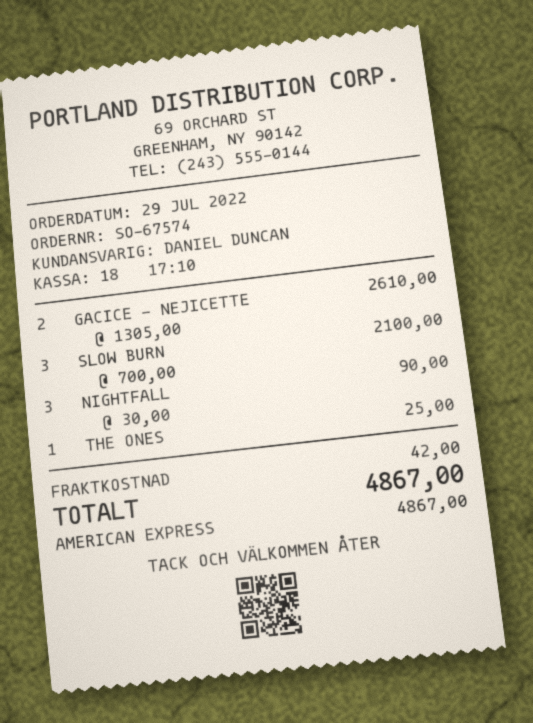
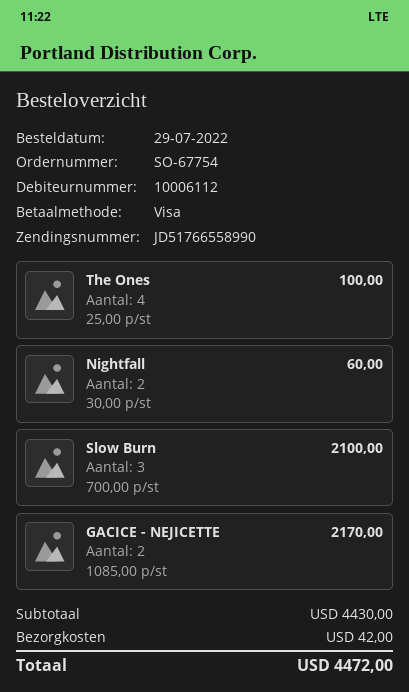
order number: SO-67574 -> SO-67754
payment method: American Express -> Visa
GACICE - NEJICETTE: 2 x 1305.00 = 2610.00 -> 2 x 1085.00 = 2170.00
NIGHTFALL: 3 x 30.00 = 90.00 -> 2 x 30.00 = 60.00
THE ONES: 1 x 25.00 = 25.00 -> 4 x 25.00 = 100.00
total: 4867.00 -> 4472.00

